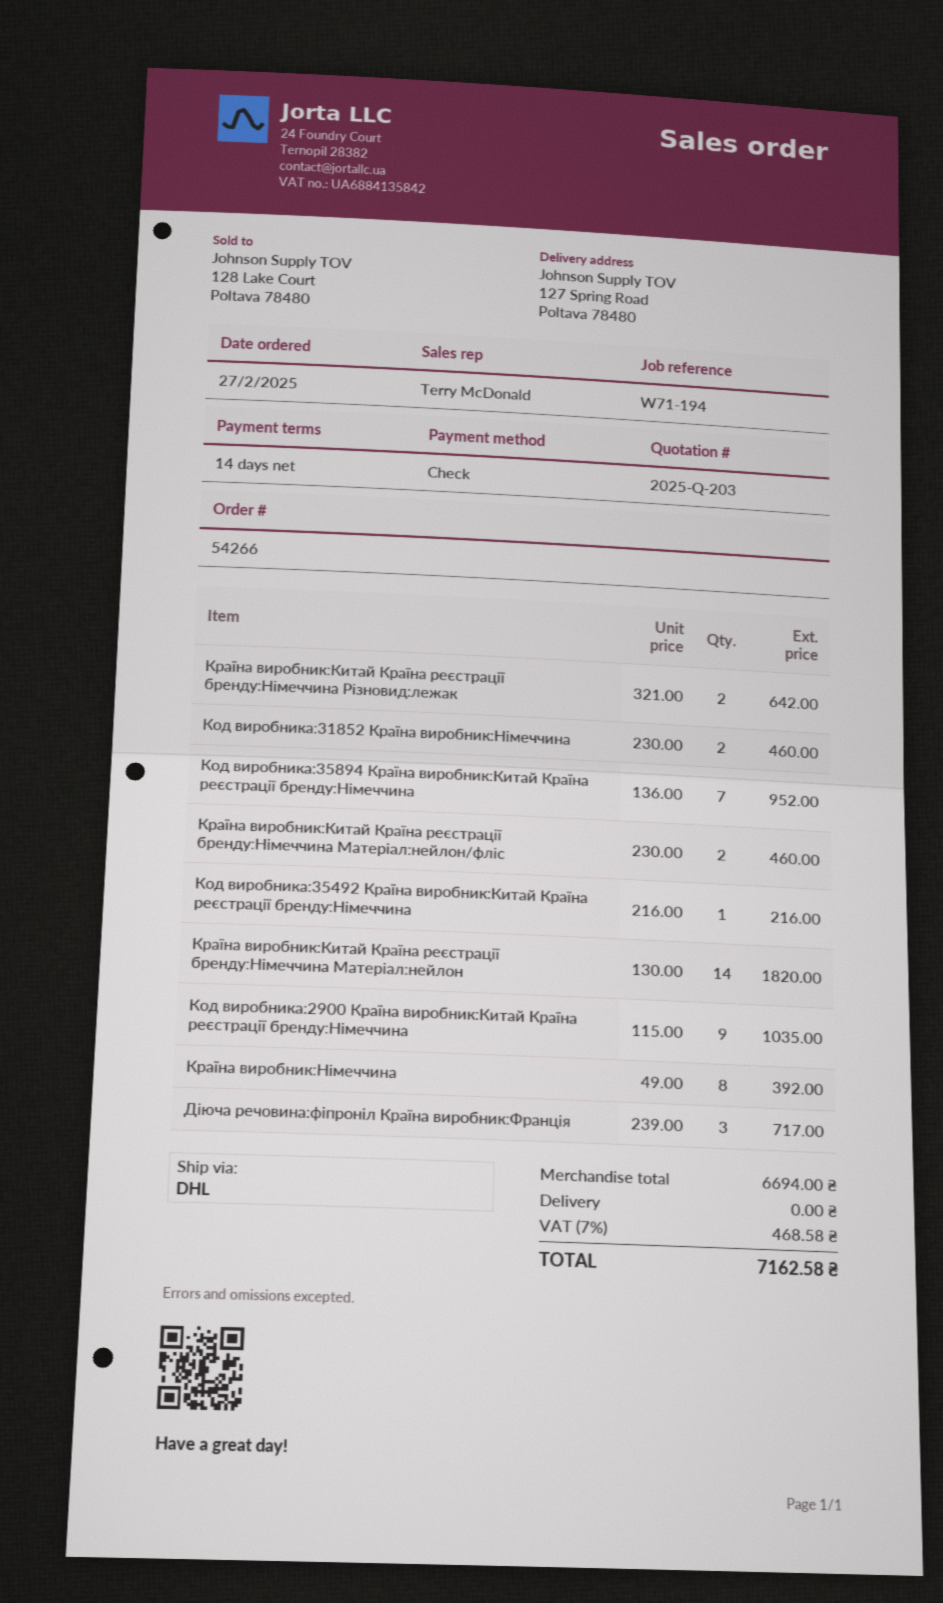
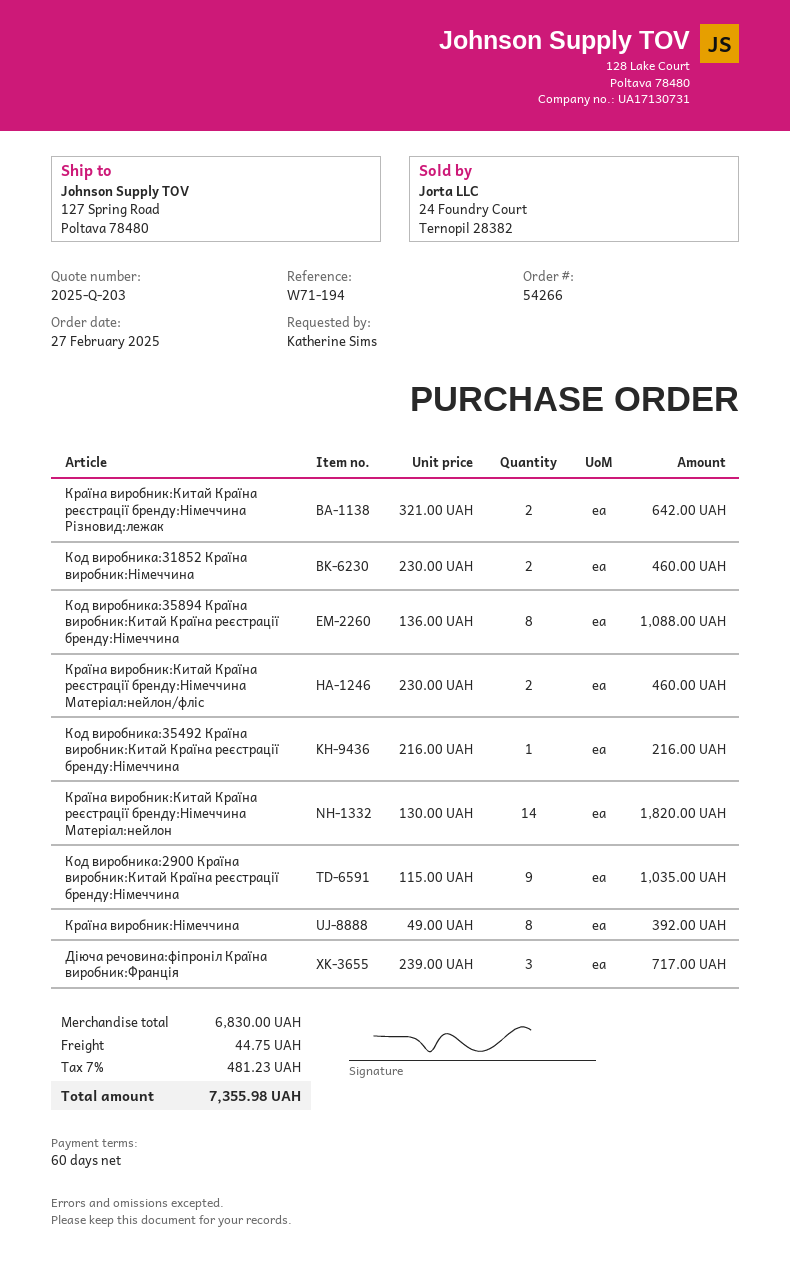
payment terms: 14 days -> 60 days
Код виробника:35894 Країна виробник:Китай Країна реєстрації бренду:Німеччина: 7 x 136.00 = 952.00 -> 8 x 136.00 = 1088.00
subtotal: 6694.00 -> 6830.00
shipping: 0.00 -> 44.75
tax: 7% = 468.58 -> 7% = 481.23
total: 7162.58 -> 7355.98

